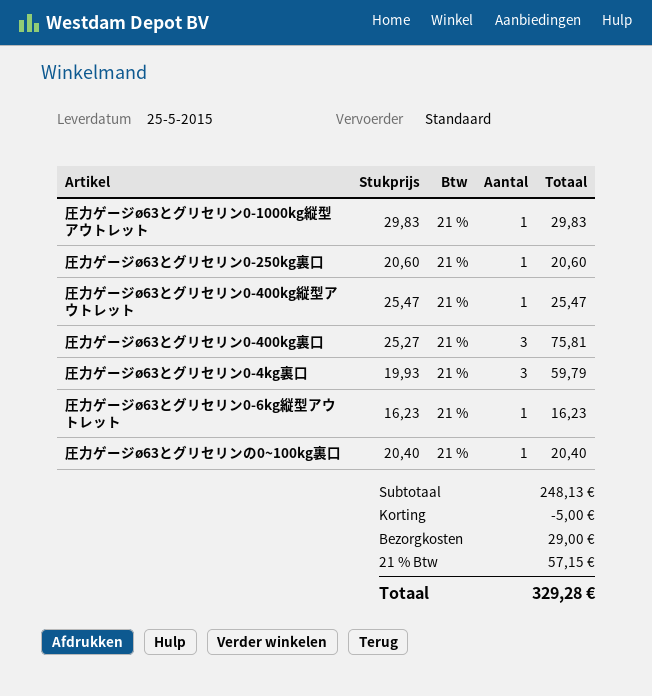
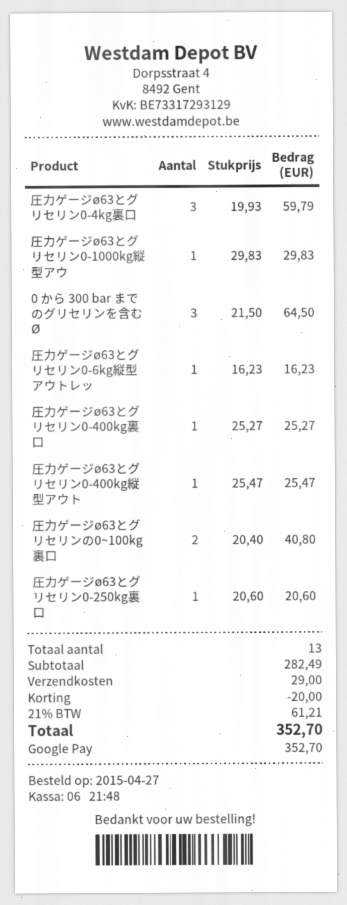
圧力ゲージø63とグリセリン0-400kg裏口: 3 x 25.27 = 75.81 -> 1 x 25.27 = 25.27
圧力ゲージø63とグリセリンの0~100kg裏口: 1 x 20.40 = 20.40 -> 2 x 20.40 = 40.80
0 から 300 bar までのグリセリンを含む Ø: none -> 3 x 21.50 = 64.50
subtotal: 248.13 -> 282.49
discount: 5.00 -> 20.00
tax: 21% = 57.15 -> 21% = 61.21
total: 329.28 -> 352.70

